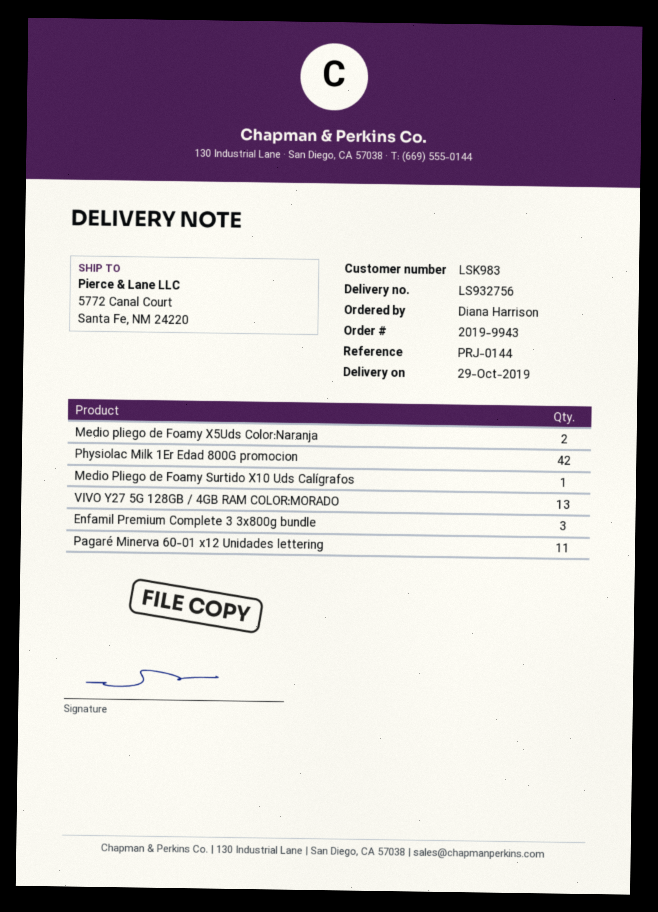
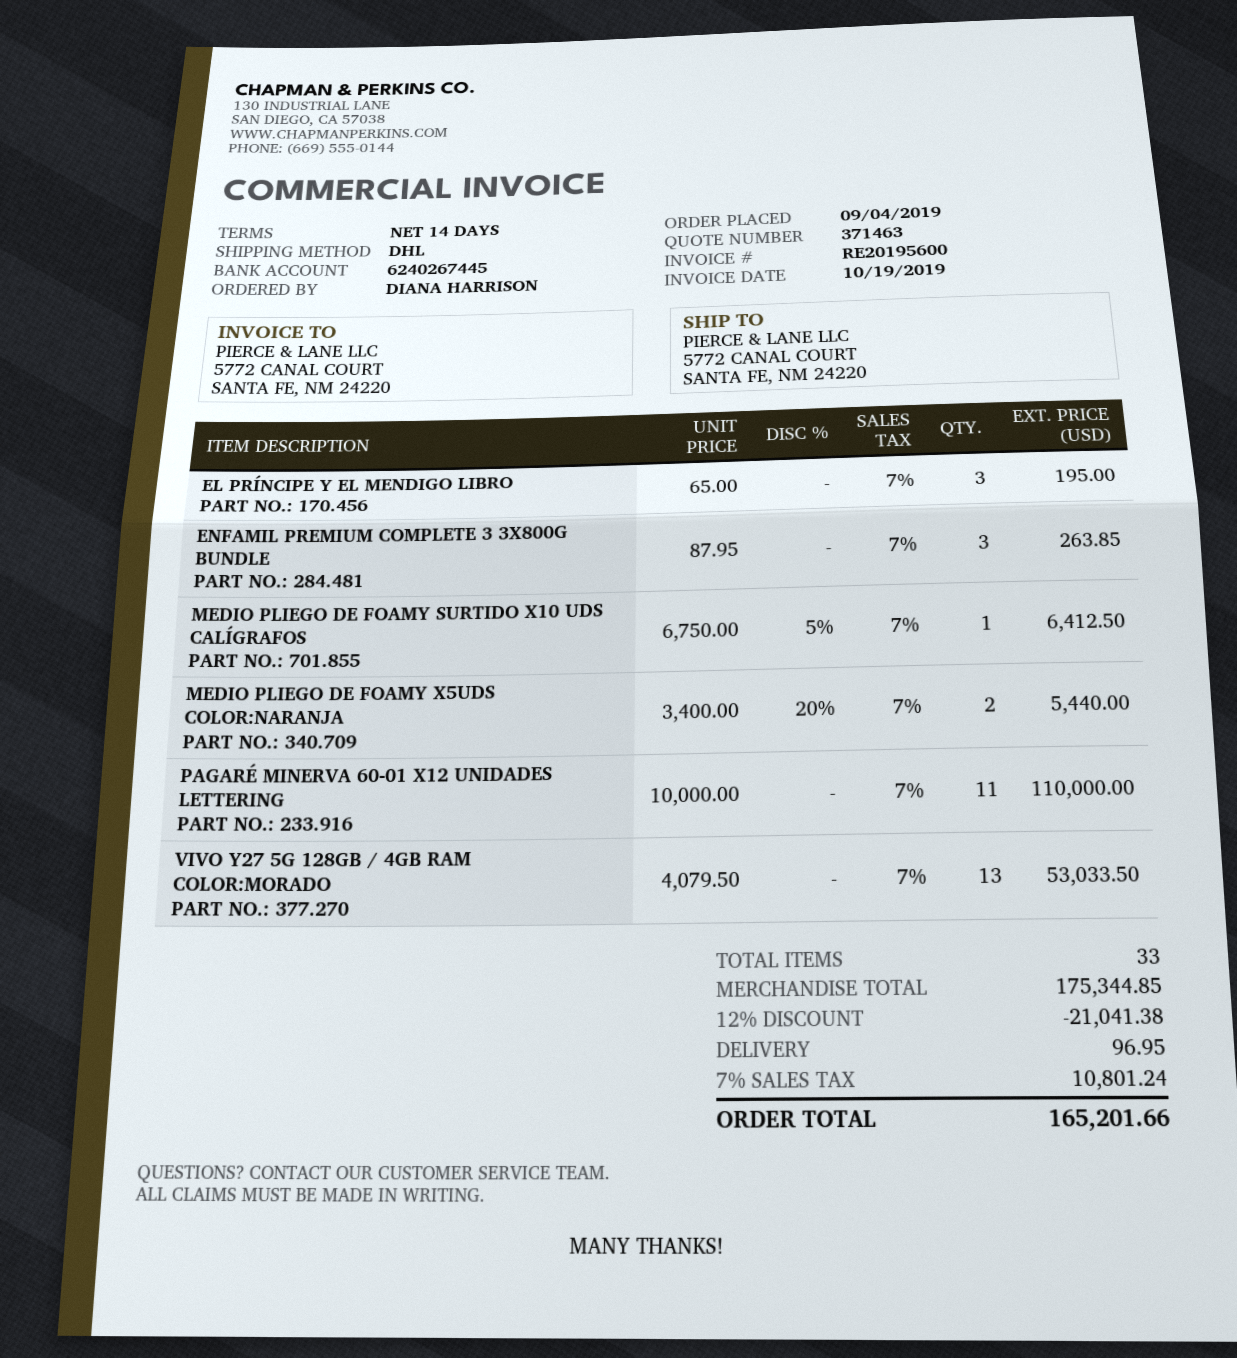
Physiolac Milk 1Er Edad 800G promocion: 42 -> none
EL PRÍNCIPE Y EL MENDIGO LIBRO: none -> 3

